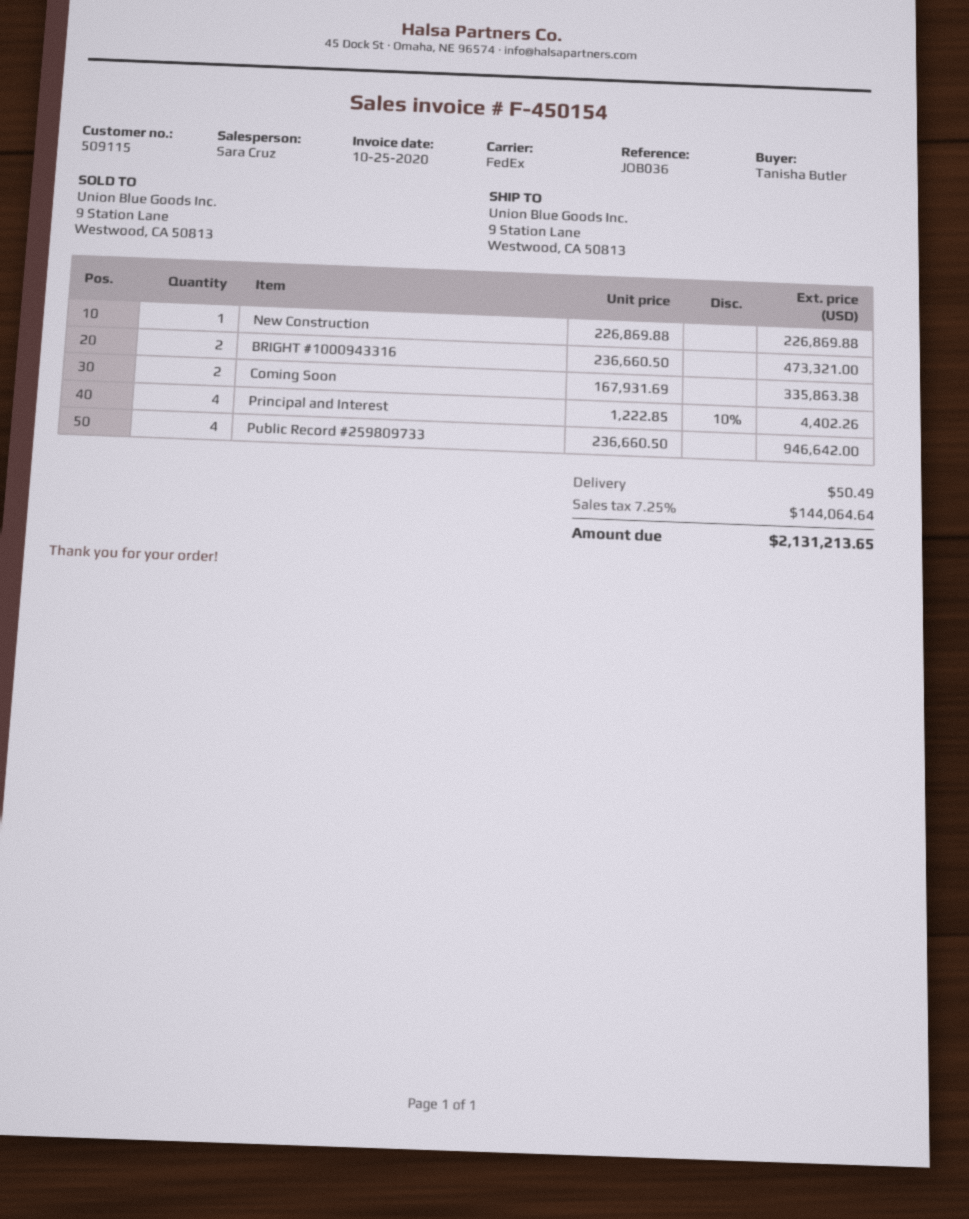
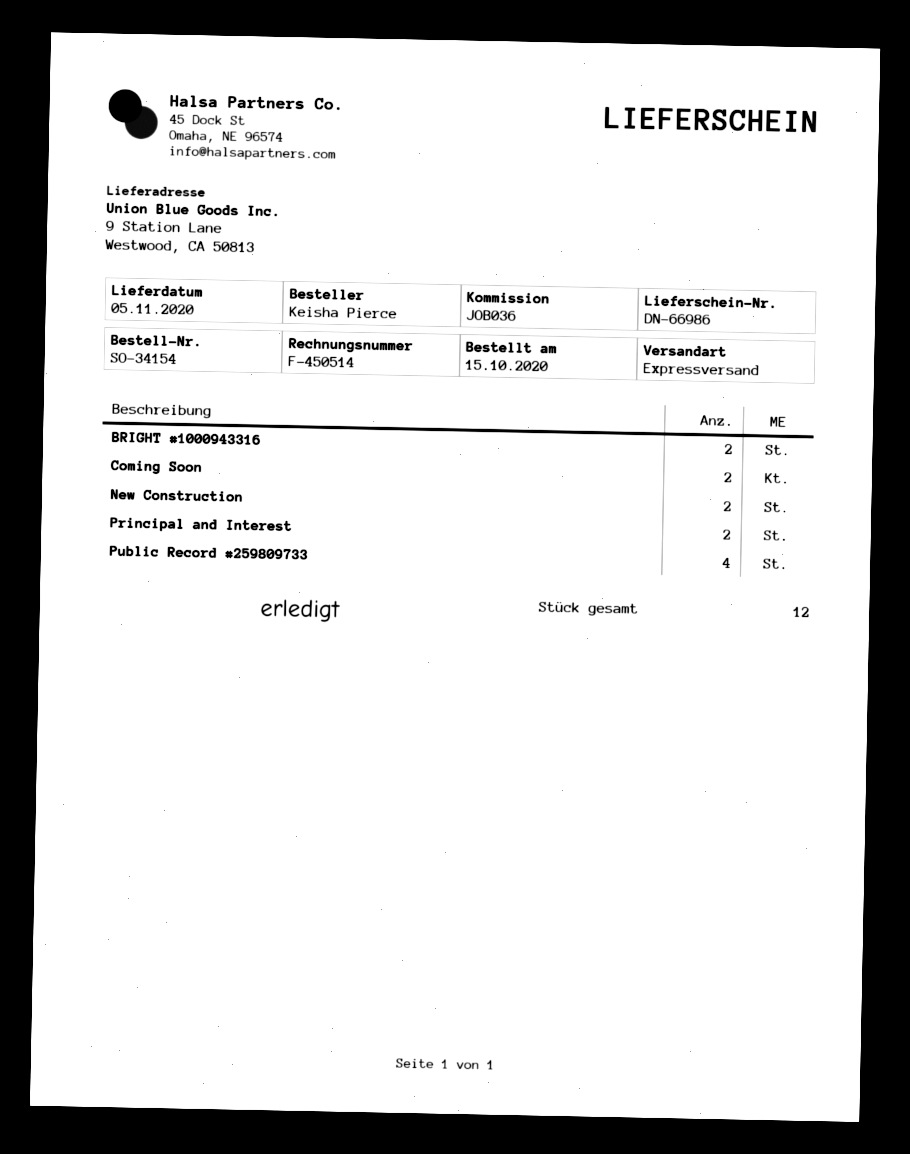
invoice number: F-450154 -> F-450514
ordered by: Tanisha Butler -> Keisha Pierce
shipping method: FedEx -> express
New Construction: 1 -> 2
Principal and Interest: 4 -> 2

